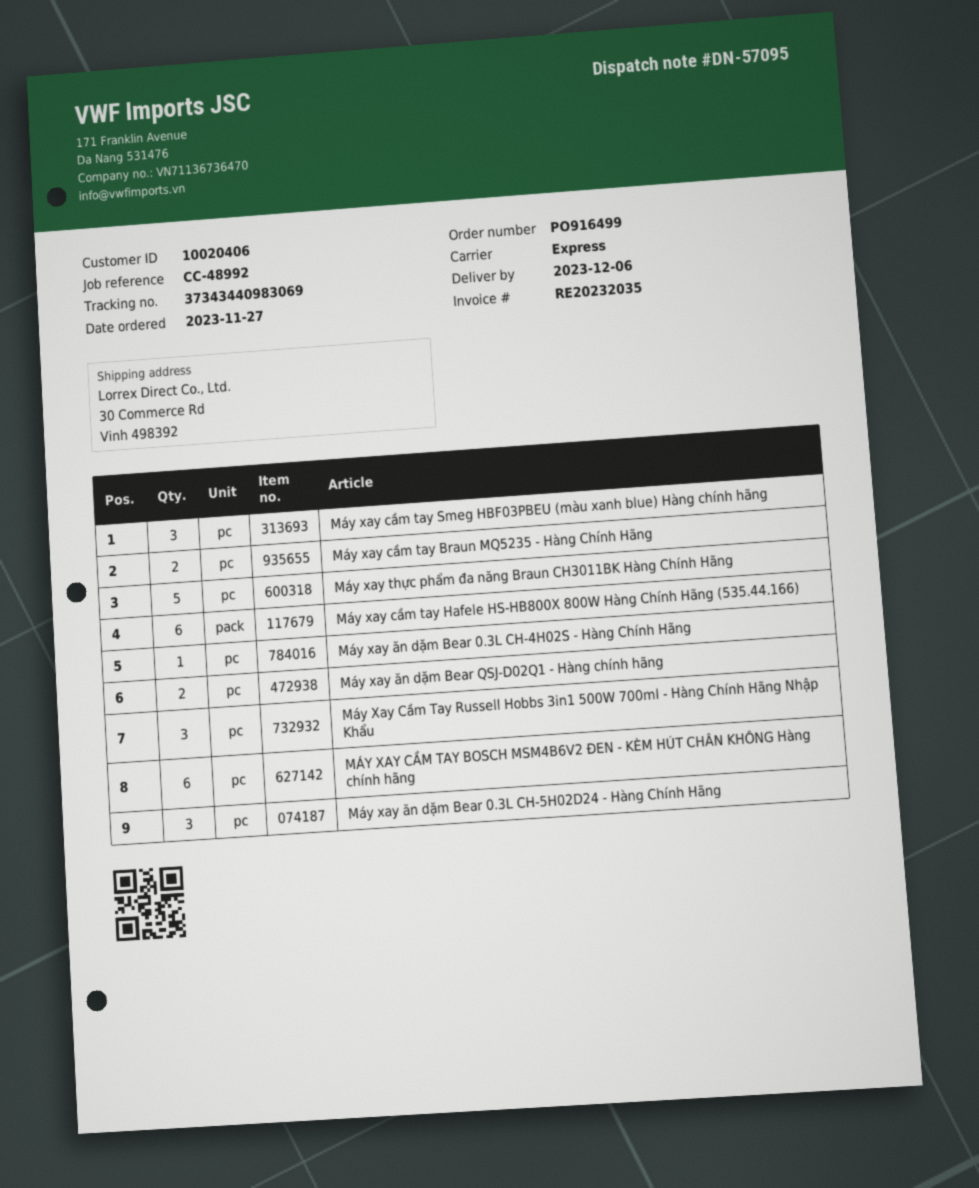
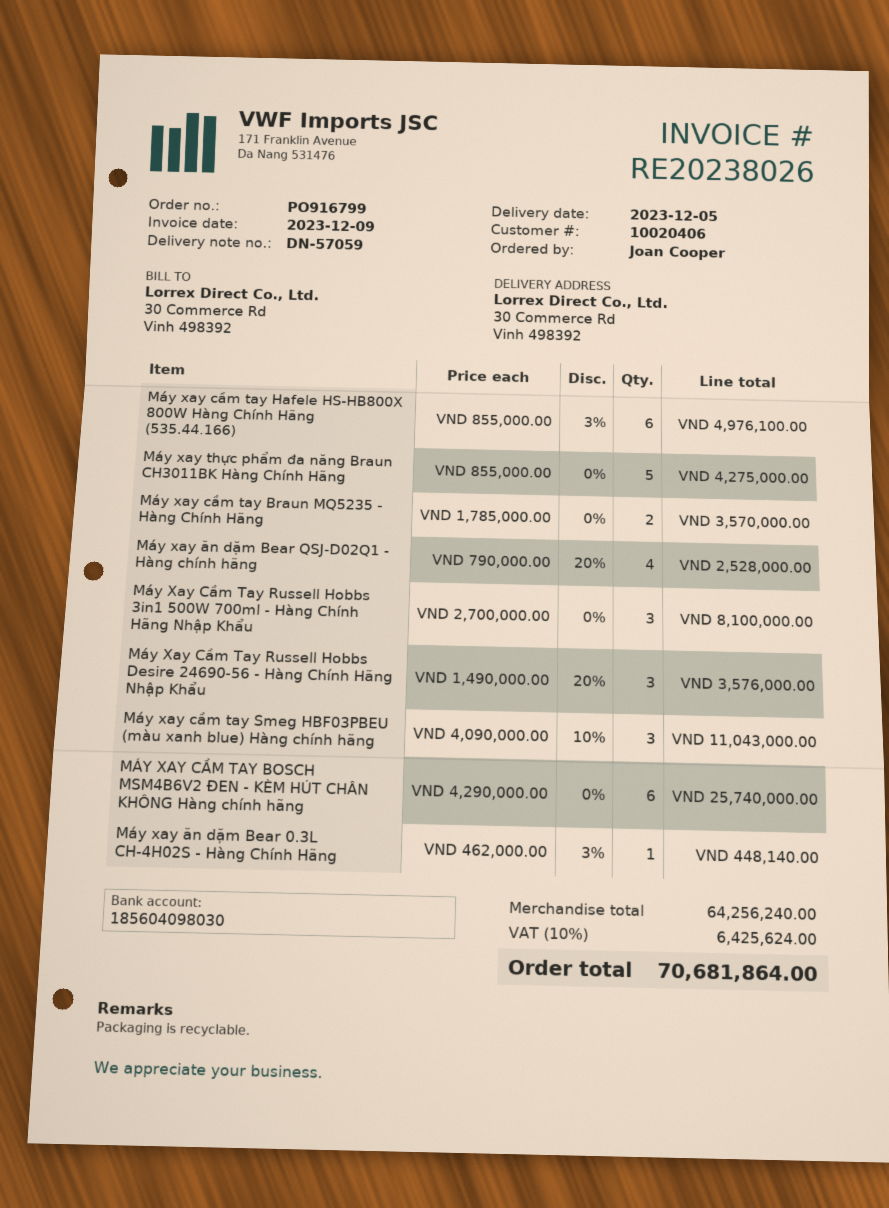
order number: PO916499 -> PO916799
delivery note number: DN-57095 -> DN-57059
delivery date: 2023-12-06 -> 2023-12-05
invoice number: RE20232035 -> RE20238026
Máy xay ăn dặm Bear QSJ-D02Q1 - Hàng chính hãng: 2 -> 4
Máy xay ăn dặm Bear 0.3L CH-5H02D24 - Hàng Chính Hãng: 3 -> none
Máy Xay Cầm Tay Russell Hobbs Desire 24690-56 - Hàng Chính Hãng Nhập Khẩu: none -> 3

